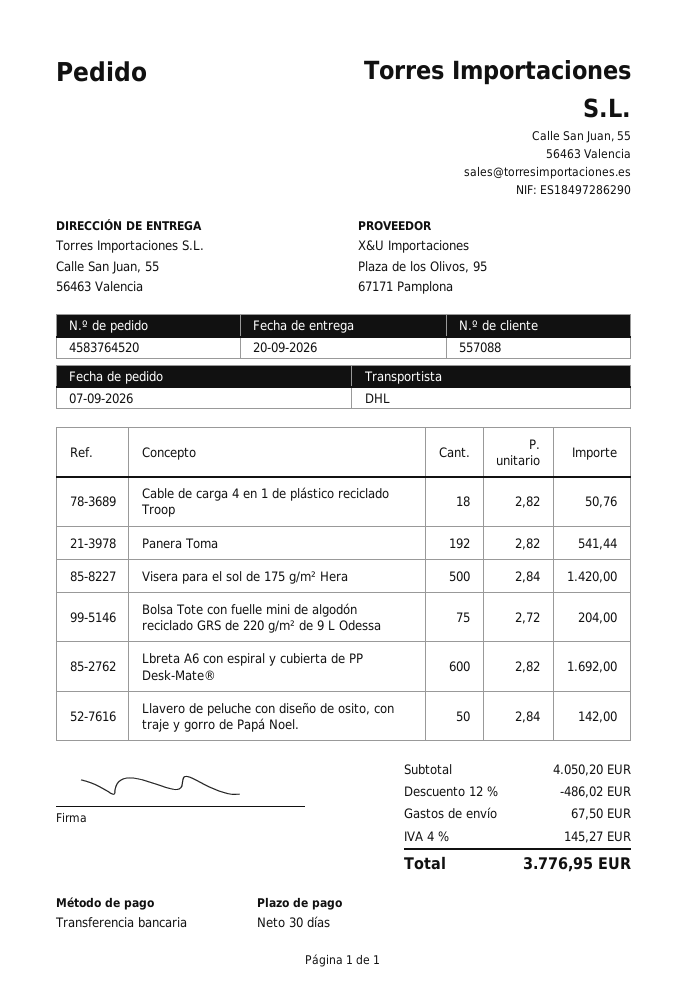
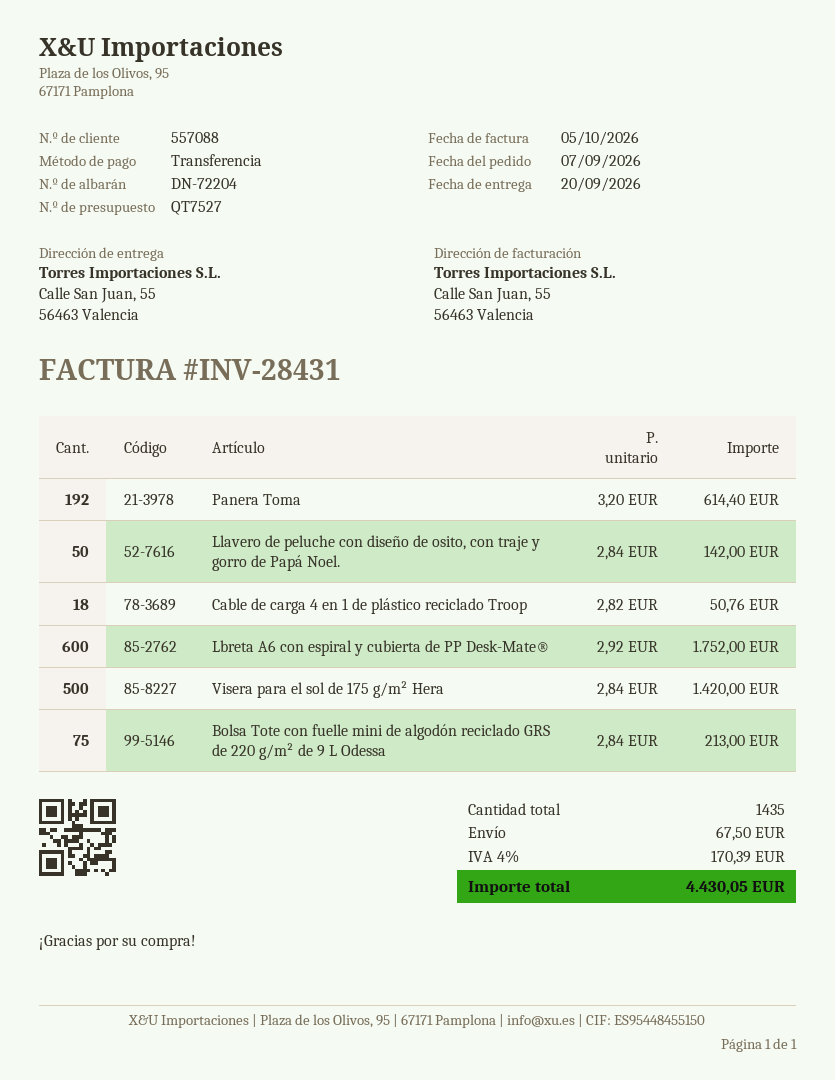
Panera Toma: 192 x 2.82 = 541.44 -> 192 x 3.20 = 614.40
Bolsa Tote con fuelle mini de algodón reciclado GRS de 220 g/m² de 9 L Odessa: 75 x 2.72 = 204.00 -> 75 x 2.84 = 213.00
Lbreta A6 con espiral y cubierta de PP Desk-Mate®: 600 x 2.82 = 1692.00 -> 600 x 2.92 = 1752.00
discount: 12% = 486.02 -> none
tax: 4% = 145.27 -> 4% = 170.39
total: 3776.95 -> 4430.05

